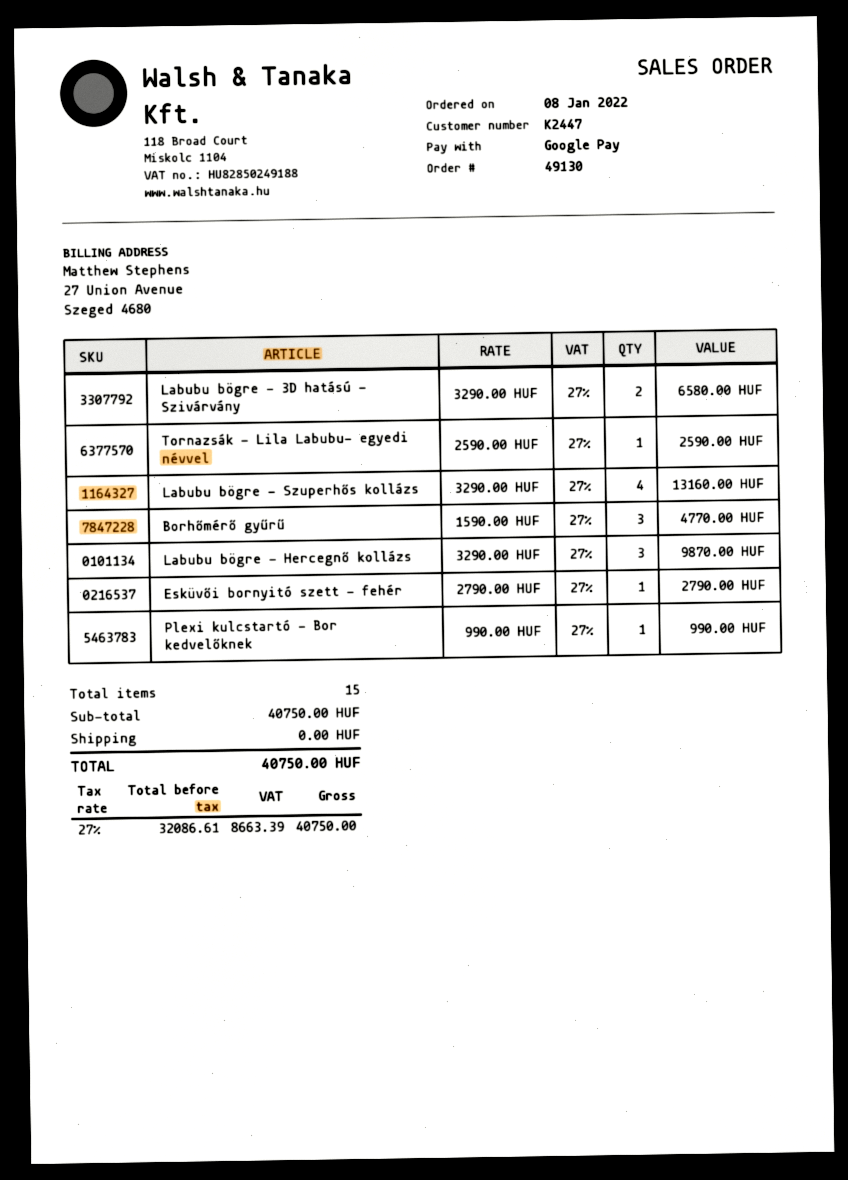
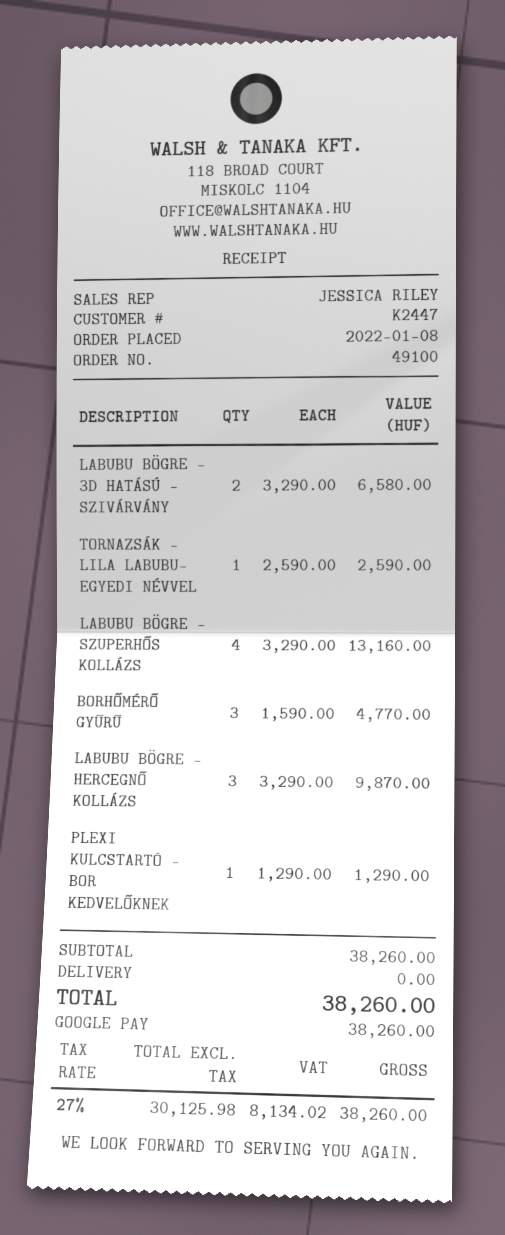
order number: 49130 -> 49100
Esküvői bornyitó szett - fehér: 1 x 2790.00 = 2790.00 -> none
Plexi kulcstartó - Bor kedvelőknek: 1 x 990.00 = 990.00 -> 1 x 1290.00 = 1290.00
subtotal: 40750.00 -> 38260.00
net: 32086.61 -> 30125.98
tax: 27% = 8663.39 -> 27% = 8134.02
total: 40750.00 -> 38260.00

